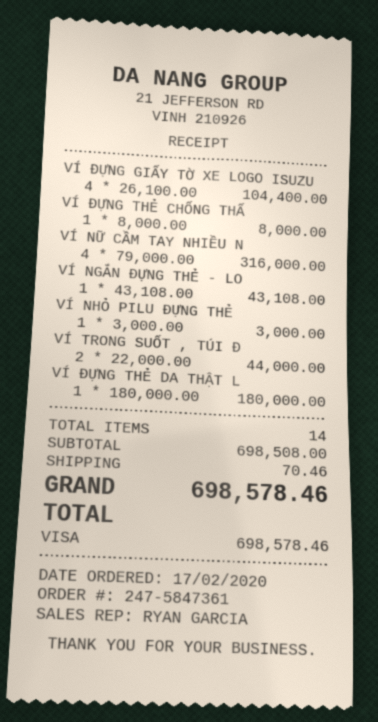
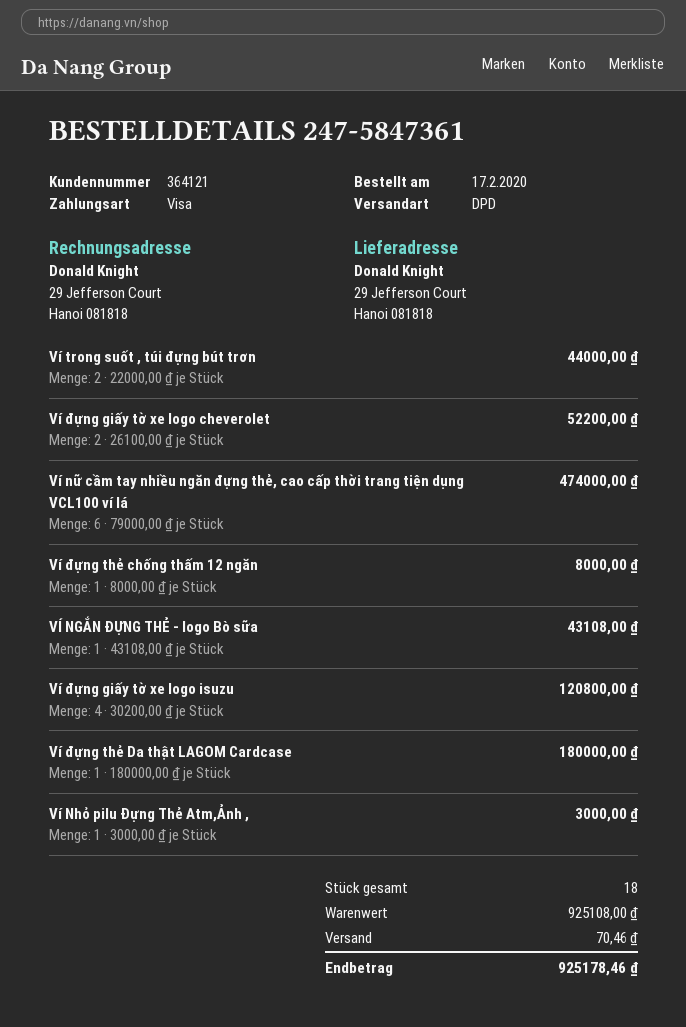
VÍ ĐỰNG GIẤY TỜ XE LOGO ISUZU: 4 x 26100.00 = 104400.00 -> 4 x 30200.00 = 120800.00
VÍ NỮ CẦM TAY NHIỀU N: 4 x 79000.00 = 316000.00 -> 6 x 79000.00 = 474000.00
Ví đựng giấy tờ xe logo cheverolet: none -> 2 x 26100.00 = 52200.00
total quantity: 14 -> 18
subtotal: 698508.00 -> 925108.00
total: 698578.46 -> 925178.46

